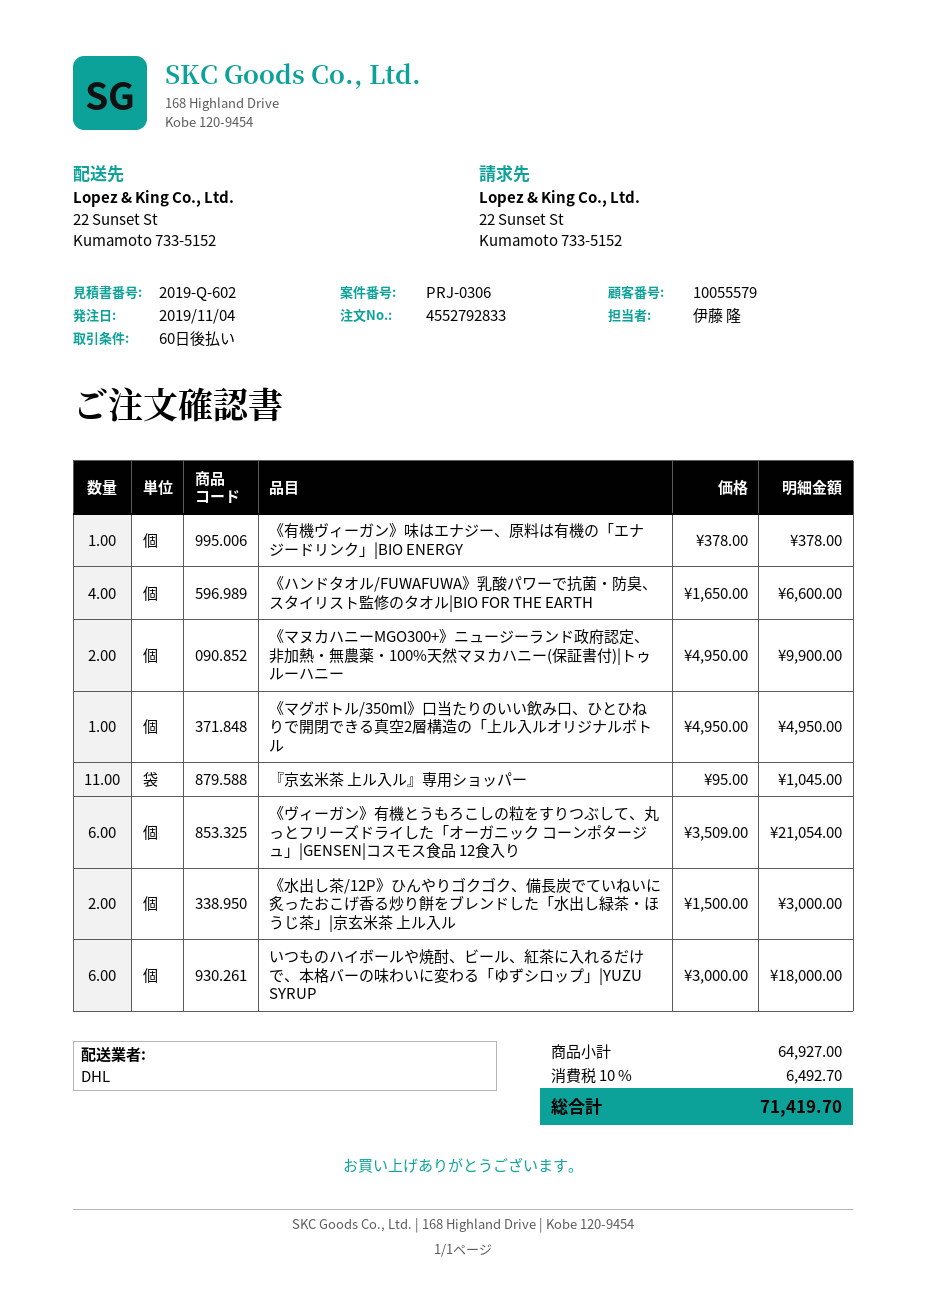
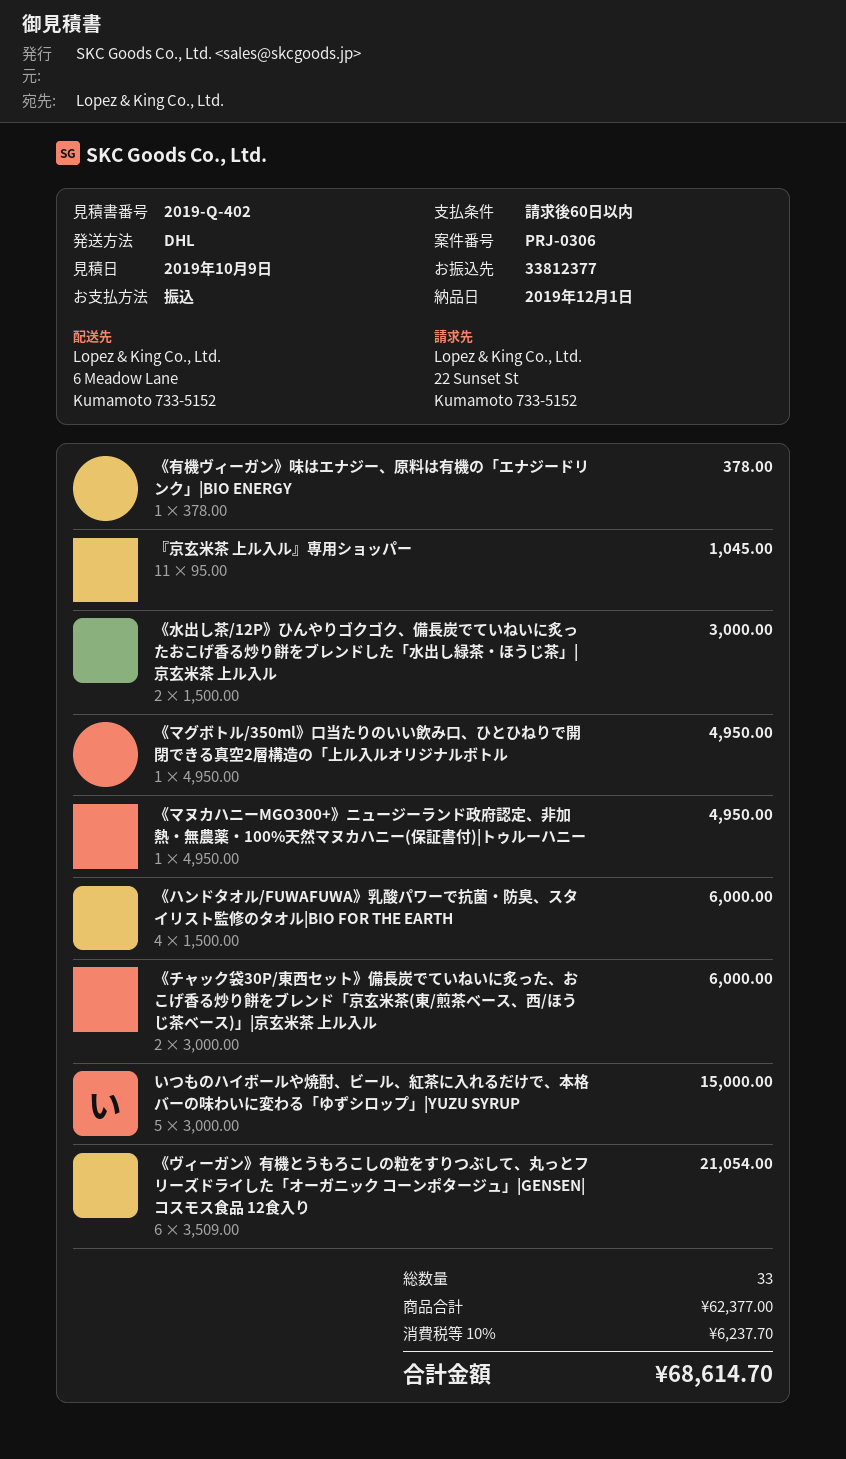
quote number: 2019-Q-602 -> 2019-Q-402
ship to: 22 Sunset St, Kumamoto 733-5152 -> 6 Meadow Lane, Kumamoto 733-5152
《ハンドタオル/FUWAFUWA》乳酸パワーで抗菌・防臭、スタイリスト監修のタオル|BIO FOR THE EARTH: 4 x 1650.00 = 6600.00 -> 4 x 1500.00 = 6000.00
《マヌカハニーMGO300+》ニュージーランド政府認定、非加熱・無農薬・100%天然マヌカハニー(保証書付)|トゥルーハニー: 2 x 4950.00 = 9900.00 -> 1 x 4950.00 = 4950.00
いつものハイボールや焼酎、ビール、紅茶に入れるだけで、本格バーの味わいに変わる「ゆずシロップ」|YUZU SYRUP: 6 x 3000.00 = 18000.00 -> 5 x 3000.00 = 15000.00
《チャック袋30P/東西セット》備長炭でていねいに炙った、おこげ香る炒り餅をブレンド「京玄米茶(東/煎茶ベース、西/ほうじ茶ベース)」|京玄米茶 上ル入ル: none -> 2 x 3000.00 = 6000.00
subtotal: 64927.00 -> 62377.00
tax: 10% = 6492.70 -> 10% = 6237.70
total: 71419.70 -> 68614.70

